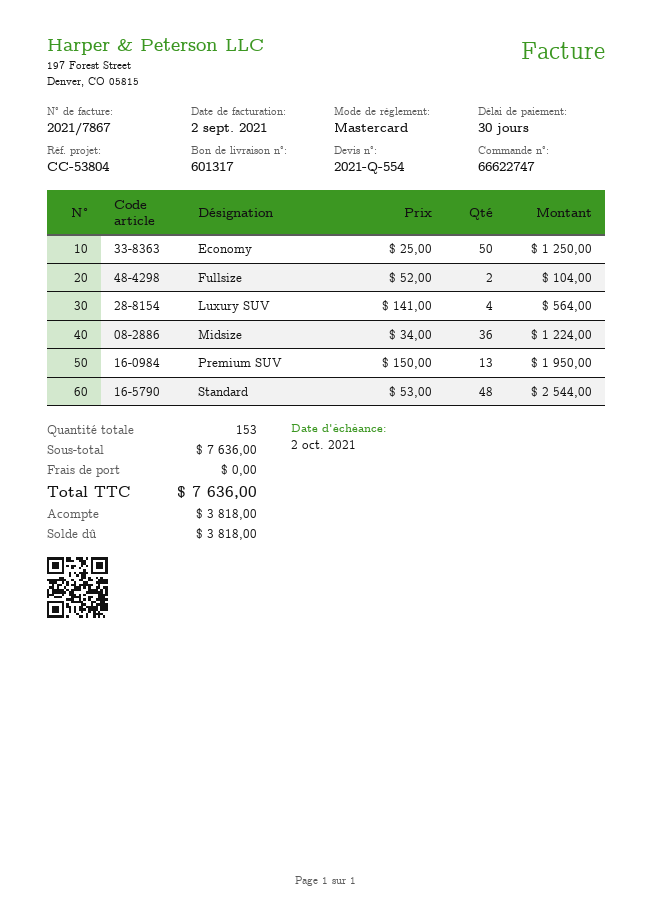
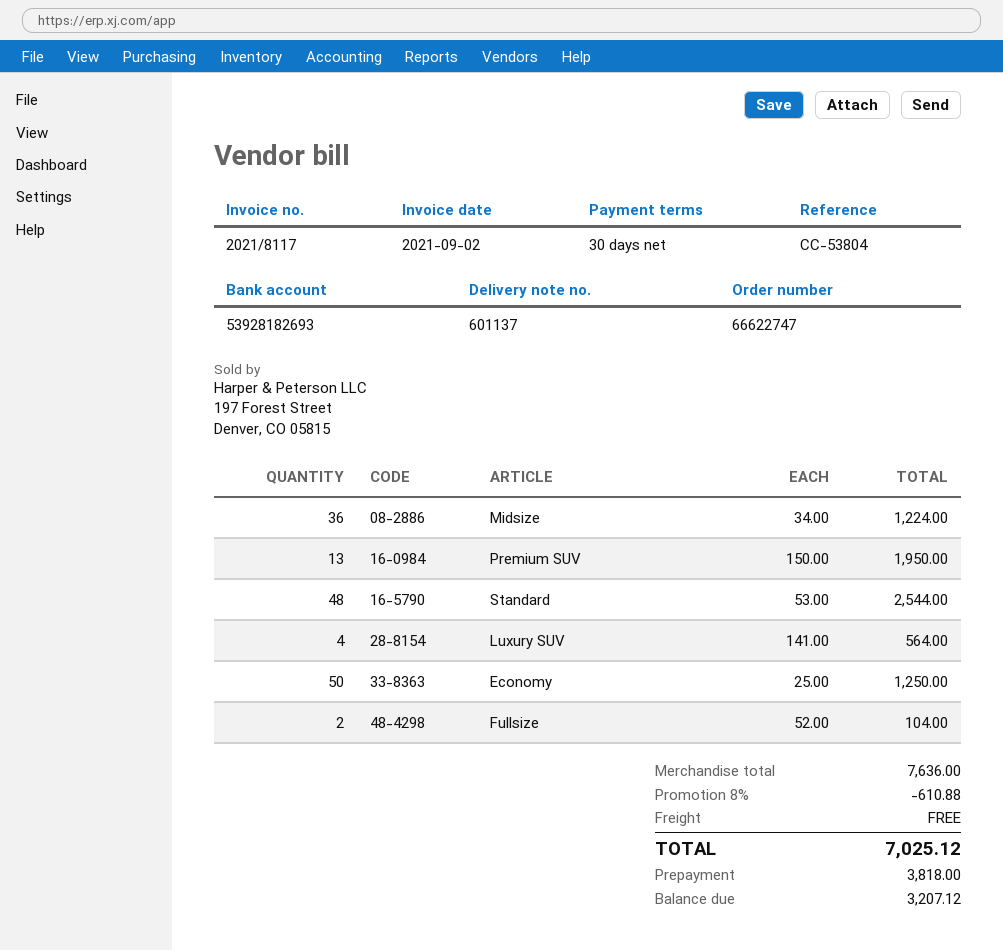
delivery note number: 601317 -> 601137
invoice number: 2021/7867 -> 2021/8117
discount: none -> 8% = 610.88
total: 7636.00 -> 7025.12
balance: 3818.00 -> 3207.12

